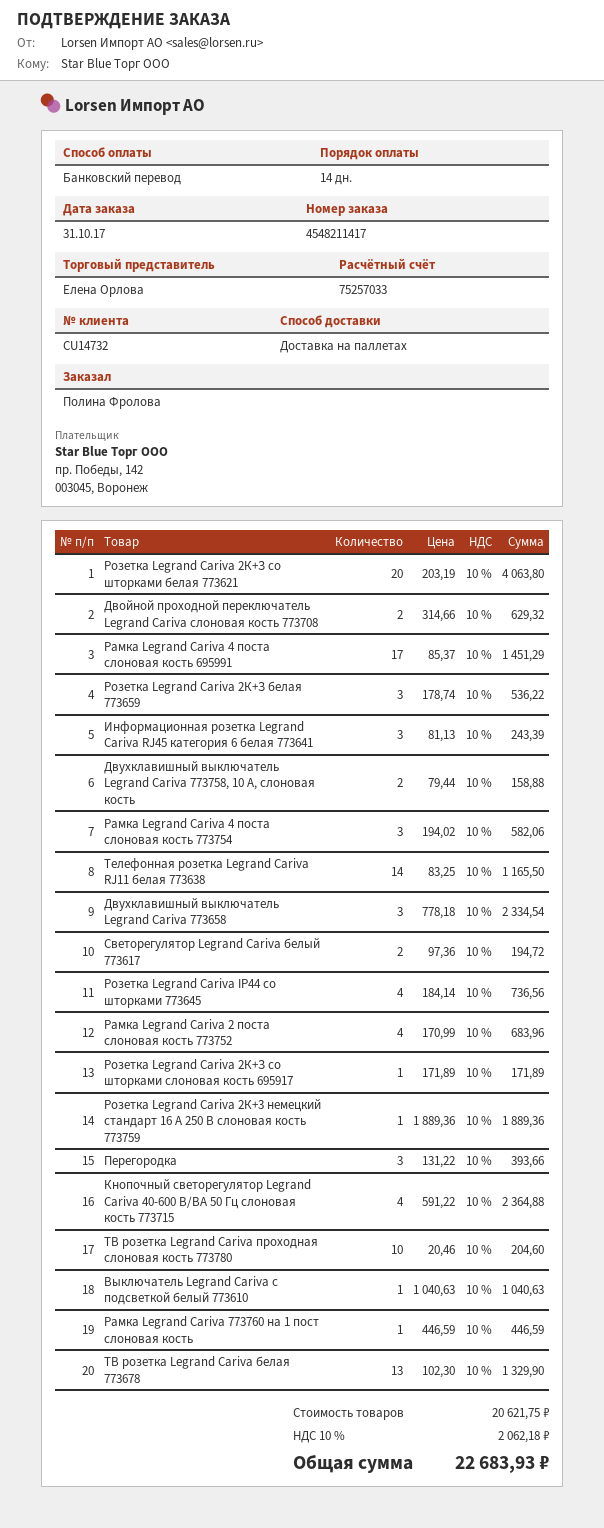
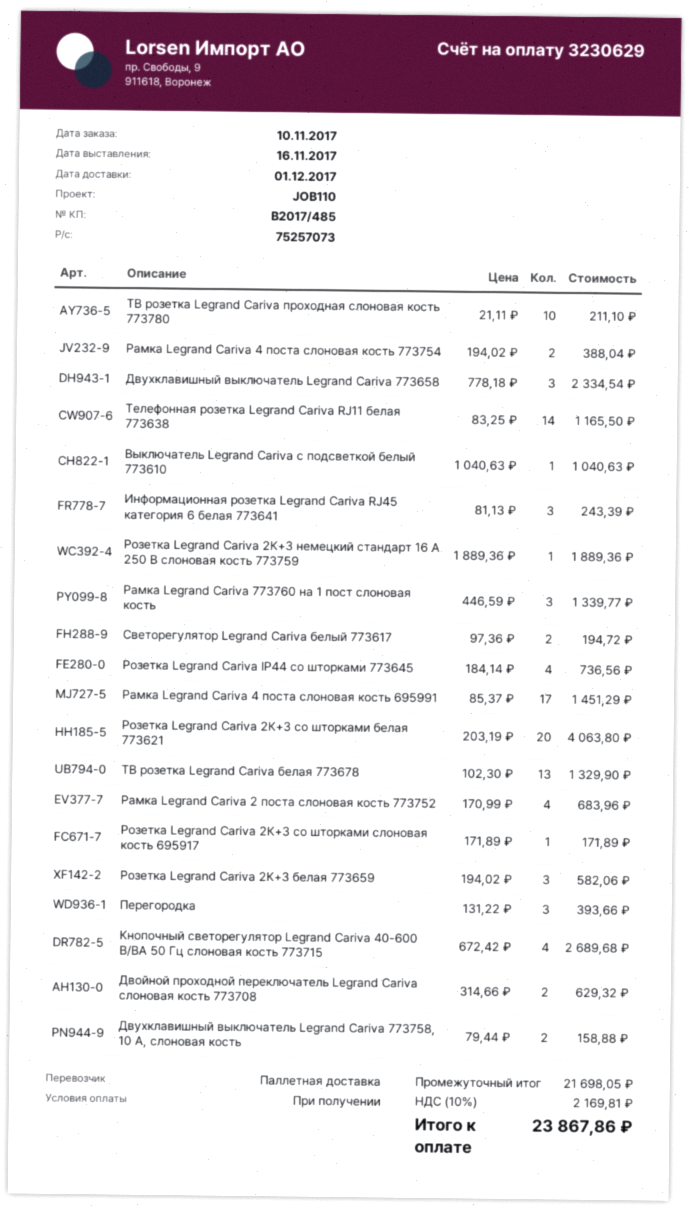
order date: 2017-10-31 -> 2017-11-10
payment terms: 14 days -> on receipt
bank account: 75257033 -> 75257073
Розетка Legrand Cariva 2К+З белая 773659: 3 x 178.74 = 536.22 -> 3 x 194.02 = 582.06
Рамка Legrand Cariva 4 поста слоновая кость 773754: 3 x 194.02 = 582.06 -> 2 x 194.02 = 388.04
Кнопочный светорегулятор Legrand Cariva 40-600 В/ВА 50 Гц слоновая кость 773715: 4 x 591.22 = 2364.88 -> 4 x 672.42 = 2689.68
ТВ розетка Legrand Cariva проходная слоновая кость 773780: 10 x 20.46 = 204.60 -> 10 x 21.11 = 211.10
Рамка Legrand Cariva 773760 на 1 пост слоновая кость: 1 x 446.59 = 446.59 -> 3 x 446.59 = 1339.77
subtotal: 20621.75 -> 21698.05
tax: 10% = 2062.18 -> 10% = 2169.81
total: 22683.93 -> 23867.86

